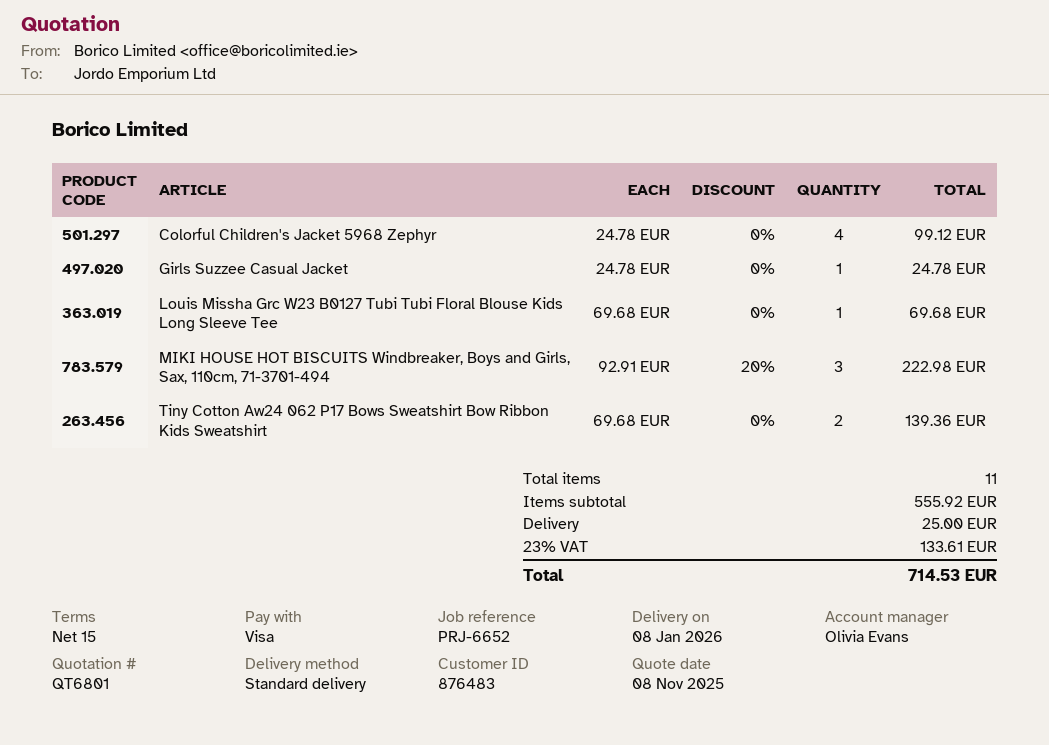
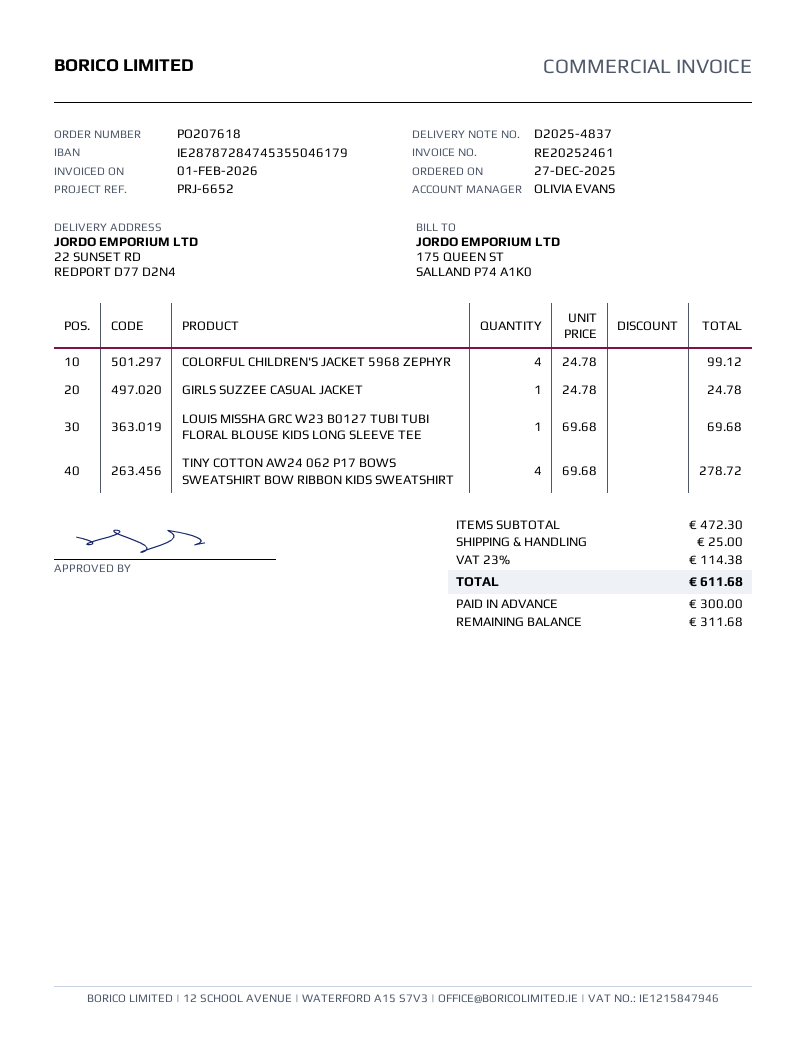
MIKI HOUSE HOT BISCUITS Windbreaker, Boys and Girls, Sax, 110cm, 71-3701-494: 3 x 92.91 - 20% = 222.98 -> none
Tiny Cotton Aw24 062 P17 Bows Sweatshirt Bow Ribbon Kids Sweatshirt: 2 x 69.68 = 139.36 -> 4 x 69.68 = 278.72
subtotal: 555.92 -> 472.30
tax: 23% = 133.61 -> 23% = 114.38
total: 714.53 -> 611.68

